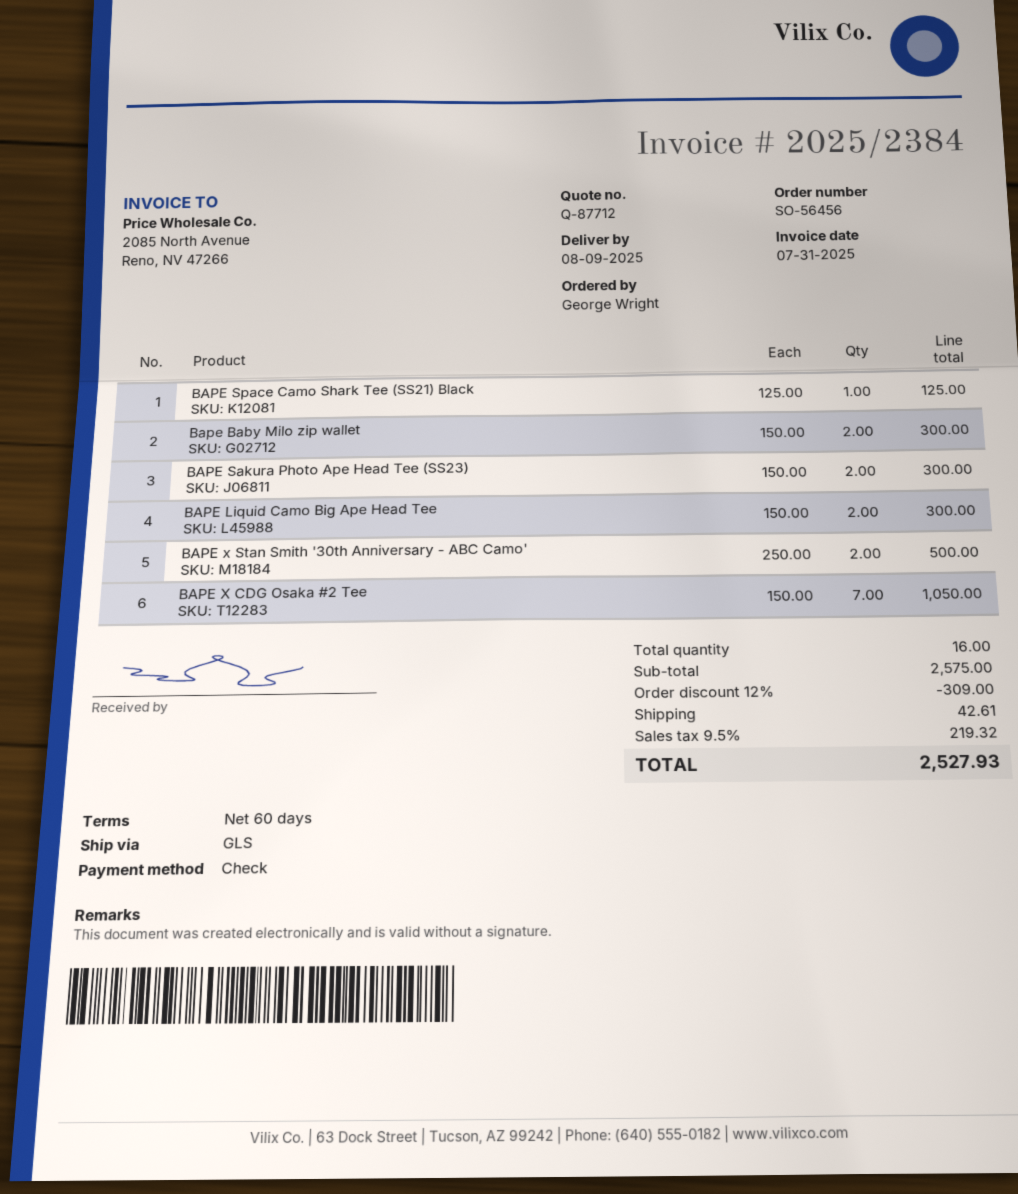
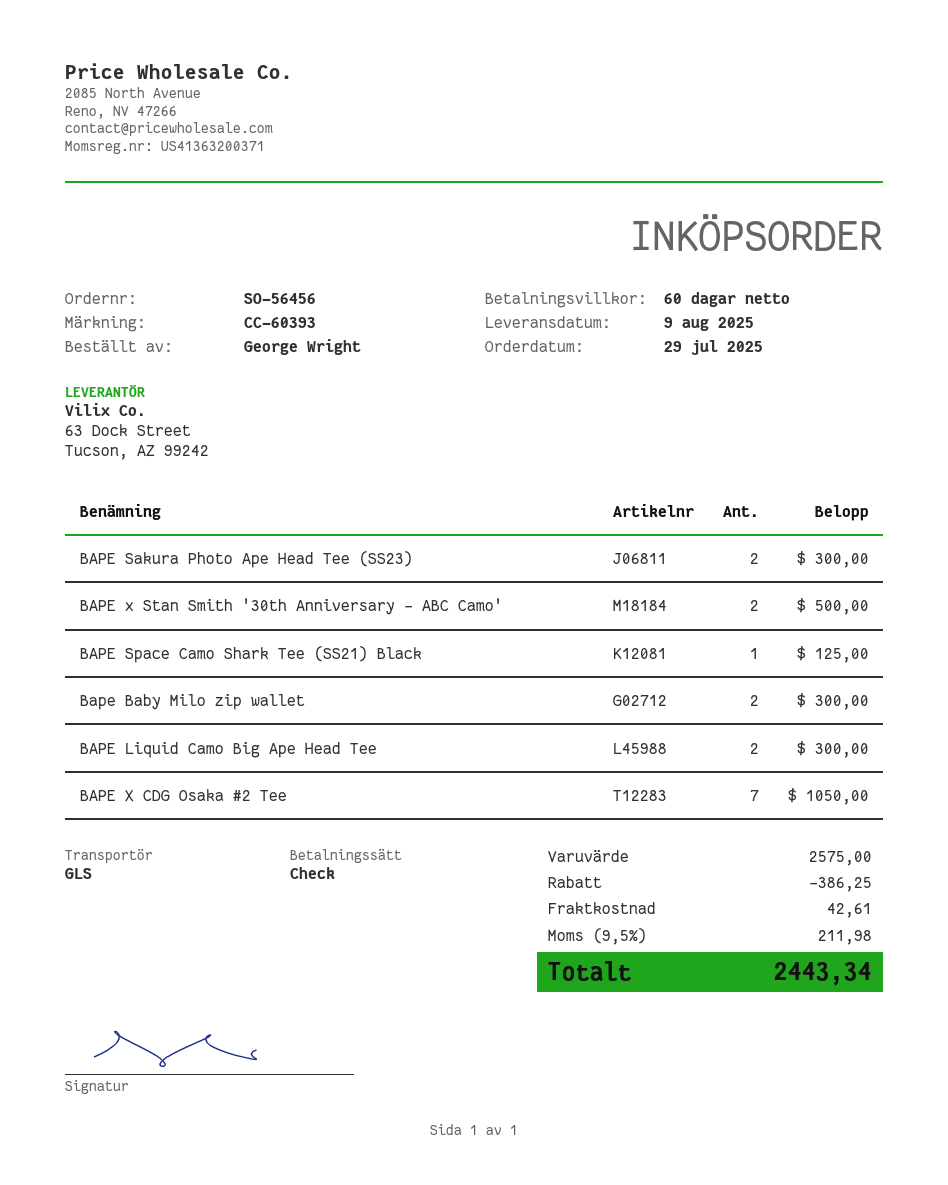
discount: 309.00 -> 386.25
tax: 9.5% = 219.32 -> 9.5% = 211.98
total: 2527.93 -> 2443.34

